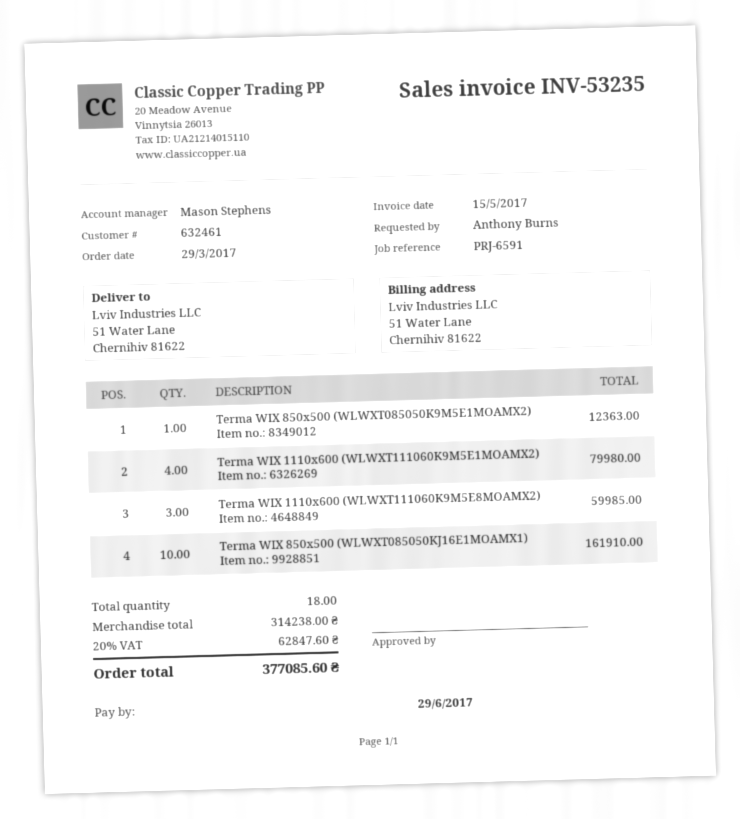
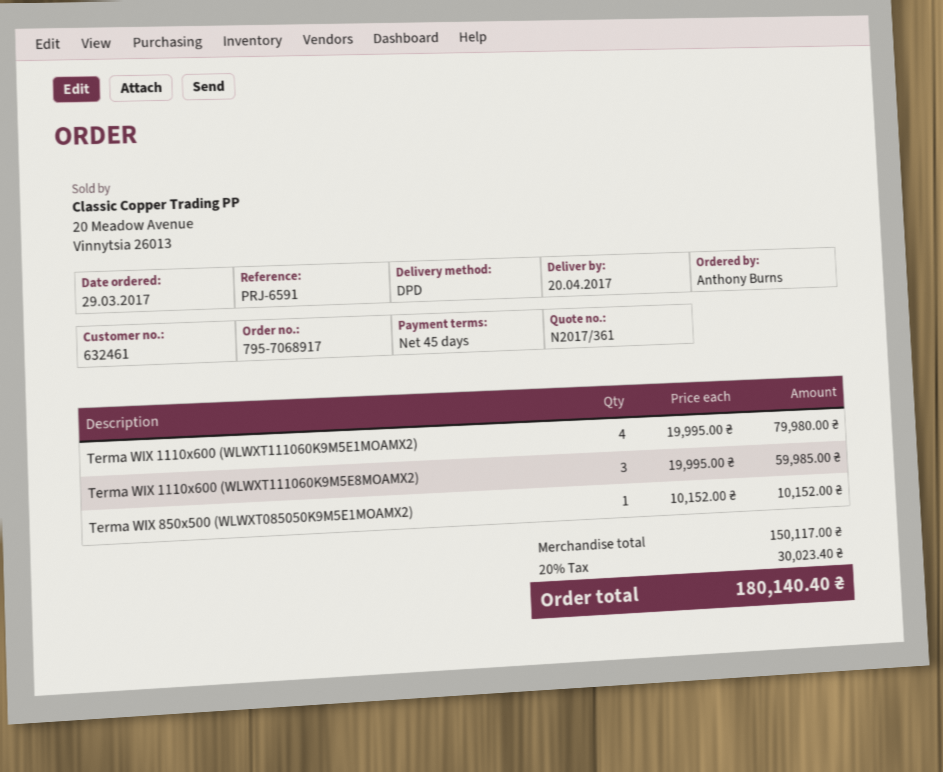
Terma WIX 850x500 (WLWXT085050K9M5E1MOAMX2): 1 for 12363.00 -> 1 for 10152.00
Terma WIX 850x500 (WLWXT085050KJ16E1MOAMX1): 10 for 161910.00 -> none
subtotal: 314238.00 -> 150117.00
tax: 20% = 62847.60 -> 20% = 30023.40
total: 377085.60 -> 180140.40

